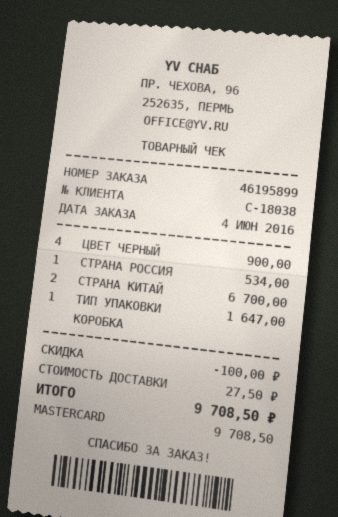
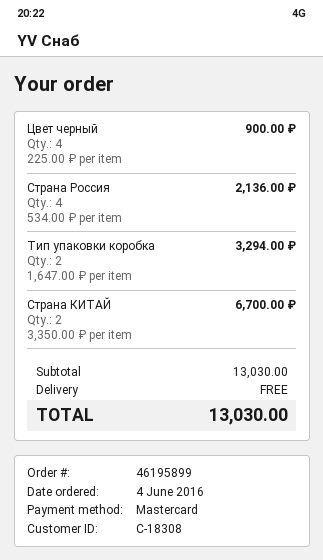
customer number: C-18038 -> C-18308
СТРАНА РОССИЯ: 1 for 534.00 -> 4 for 2136.00
ТИП УПАКОВКИ КОРОБКА: 1 for 1647.00 -> 2 for 3294.00
discount: 100.00 -> none
shipping: 27.50 -> 0.00
total: 9708.50 -> 13030.00

